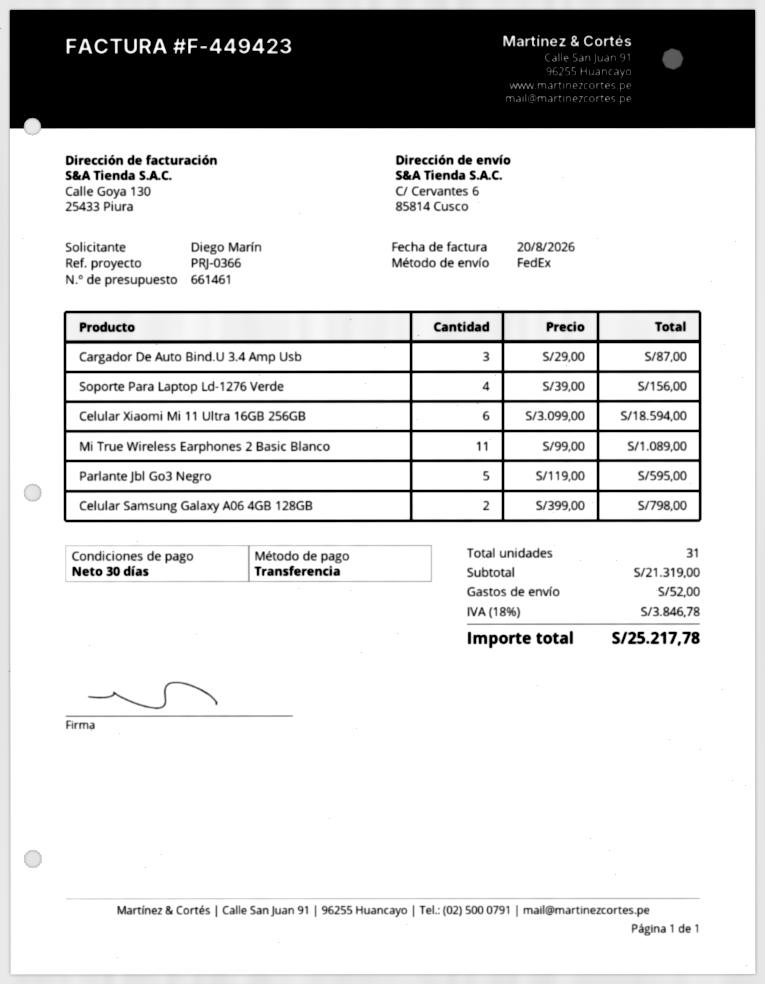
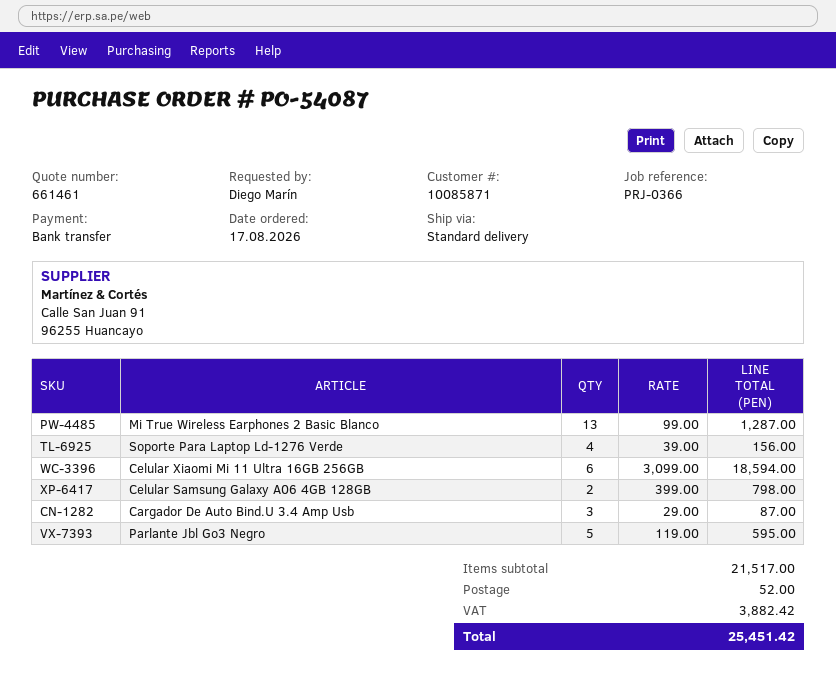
shipping method: FedEx -> standard
Mi True Wireless Earphones 2 Basic Blanco: 11 x 99.00 = 1089.00 -> 13 x 99.00 = 1287.00
subtotal: 21319.00 -> 21517.00
tax: 3846.78 -> 3882.42
total: 25217.78 -> 25451.42

